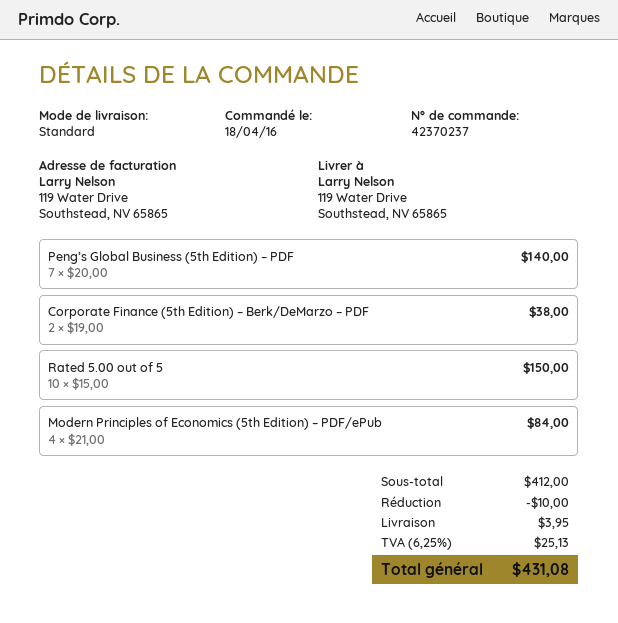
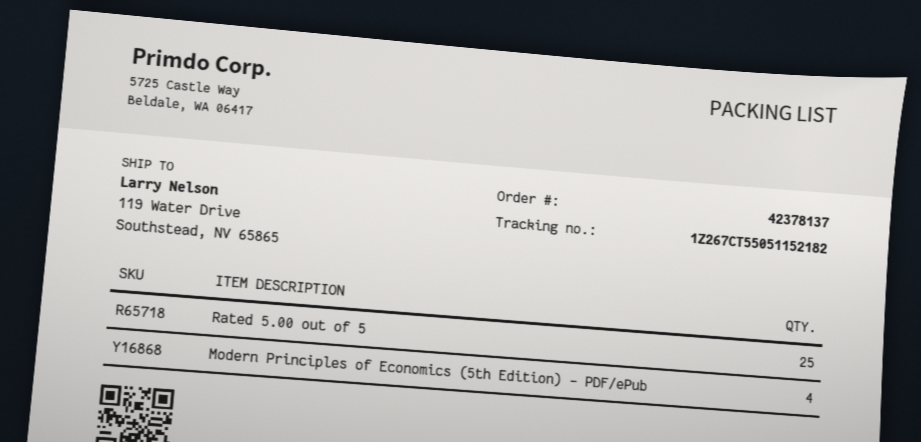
order number: 42370237 -> 42378137
Peng’s Global Business (5th Edition) – PDF: 7 -> none
Corporate Finance (5th Edition) – Berk/DeMarzo – PDF: 2 -> none
Rated 5.00 out of 5: 10 -> 25

